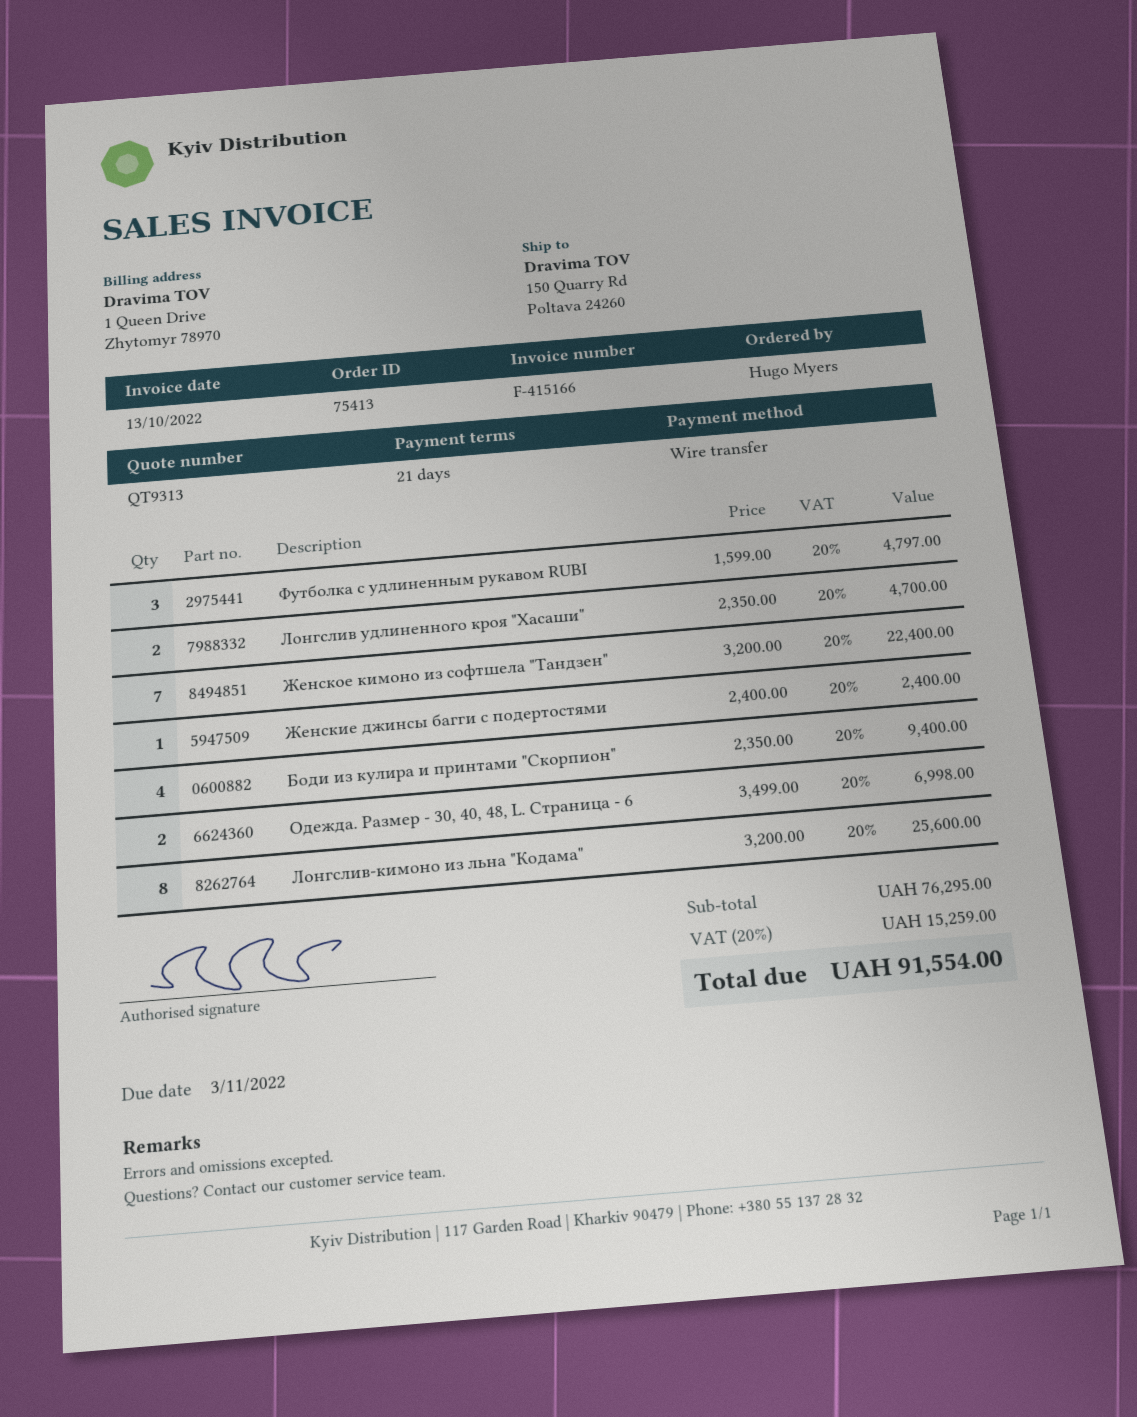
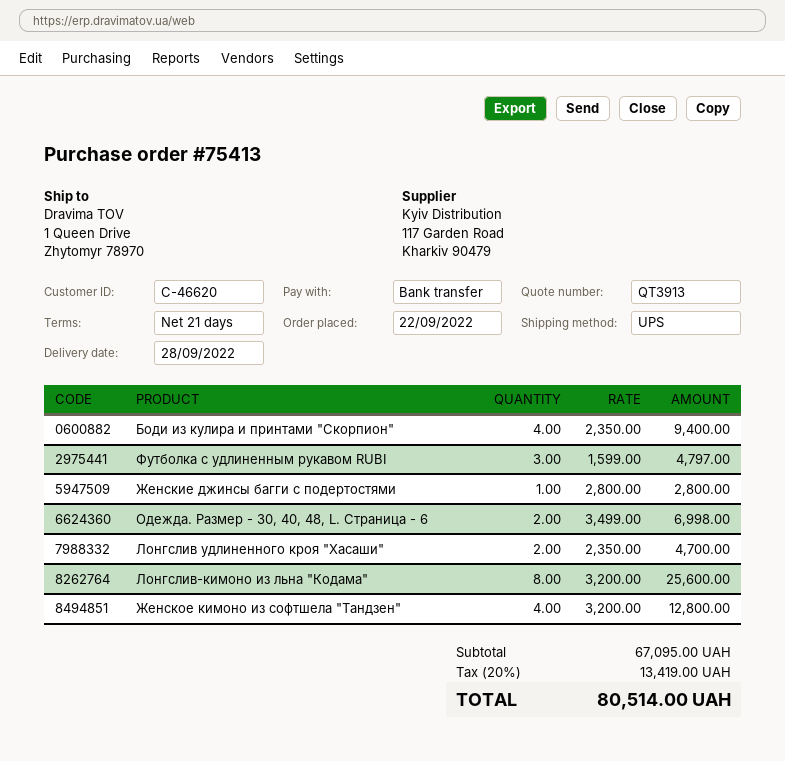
quote number: QT9313 -> QT3913
ship to: 150 Quarry Rd, Poltava 24260 -> 1 Queen Drive, Zhytomyr 78970
Женское кимоно из софтшела "Тандзен": 7 x 3200.00 = 22400.00 -> 4 x 3200.00 = 12800.00
Женские джинсы багги с подертостями: 1 x 2400.00 = 2400.00 -> 1 x 2800.00 = 2800.00
subtotal: 76295.00 -> 67095.00
tax: 20% = 15259.00 -> 20% = 13419.00
total: 91554.00 -> 80514.00

